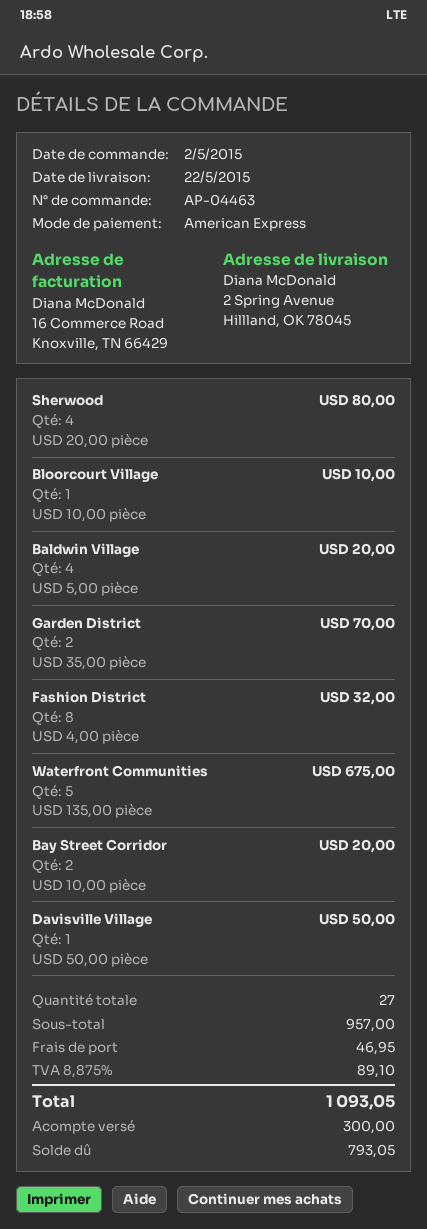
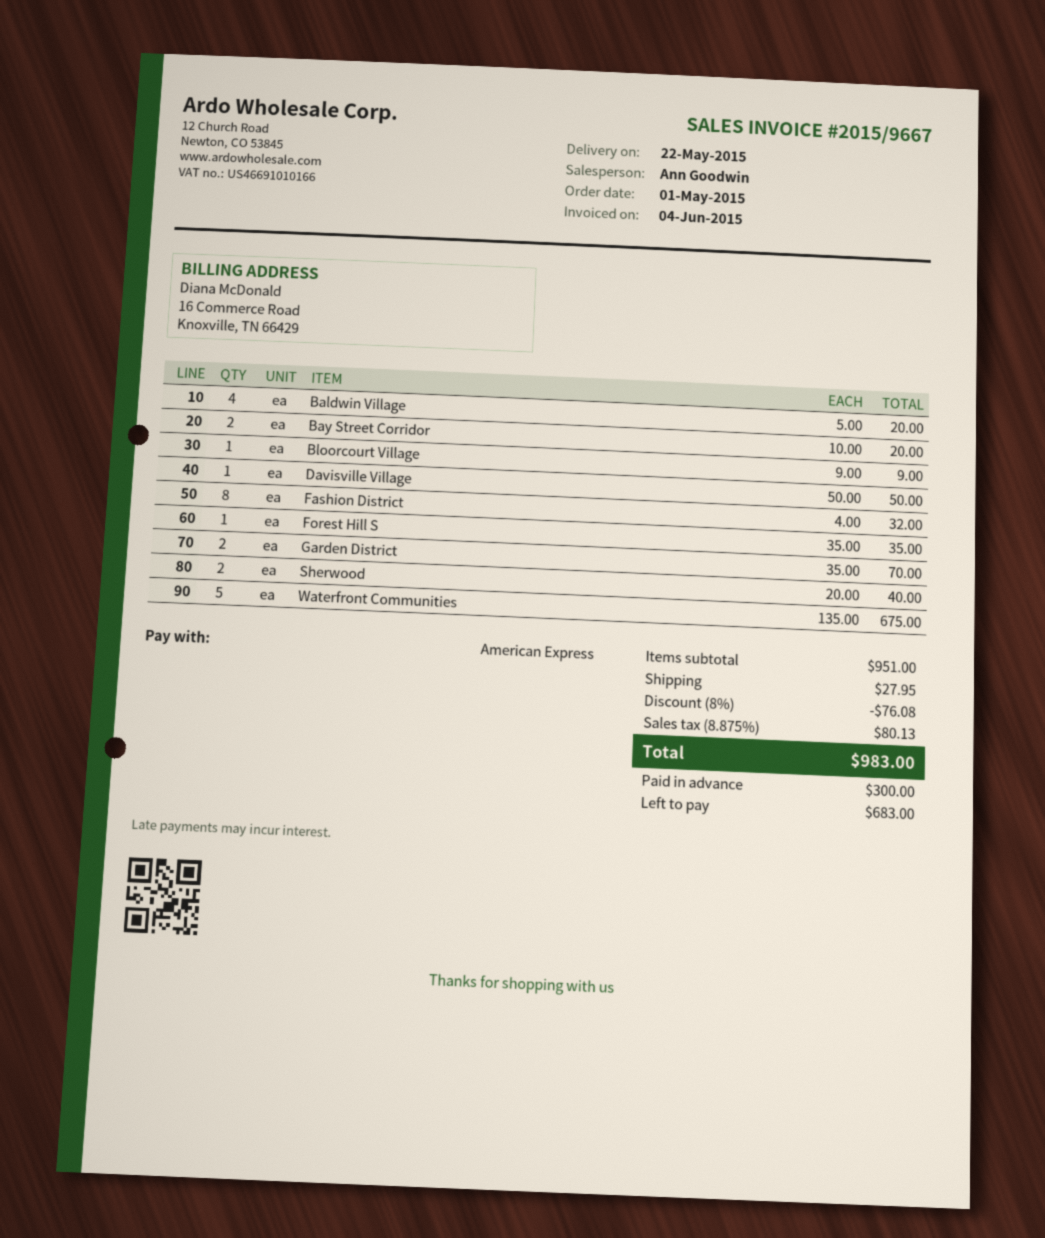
order date: 2015-05-02 -> 2015-05-01
Sherwood: 4 x 20.00 = 80.00 -> 2 x 20.00 = 40.00
Bloorcourt Village: 1 x 10.00 = 10.00 -> 1 x 9.00 = 9.00
Forest Hill S: none -> 1 x 35.00 = 35.00
subtotal: 957.00 -> 951.00
discount: none -> 8% = 76.08
shipping: 46.95 -> 27.95
tax: 8.875% = 89.10 -> 8.875% = 80.13
total: 1093.05 -> 983.00
balance: 793.05 -> 683.00

